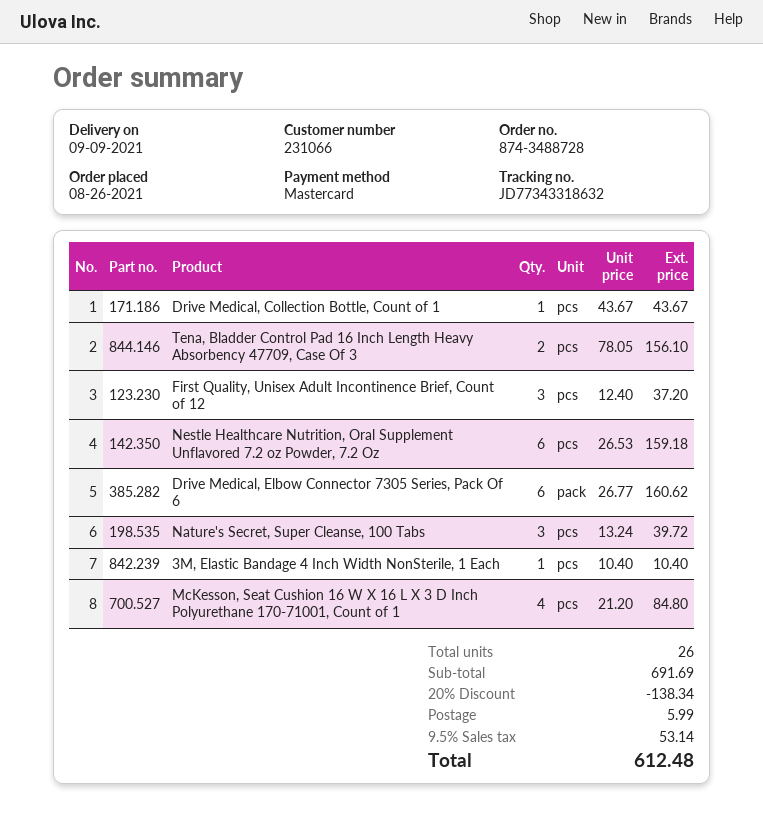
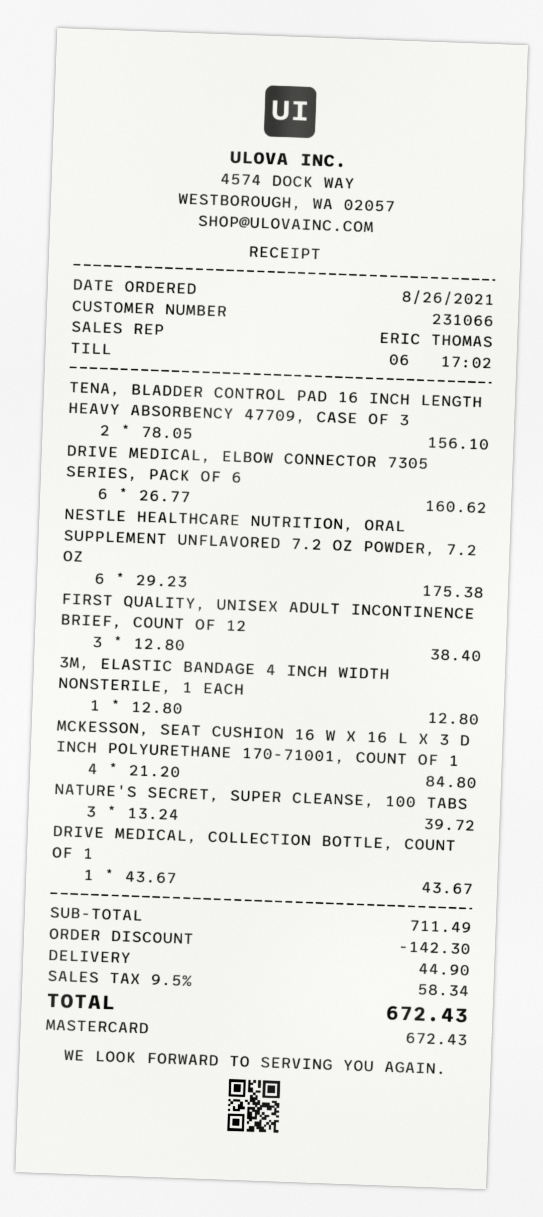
First Quality, Unisex Adult Incontinence Brief, Count of 12: 3 x 12.40 = 37.20 -> 3 x 12.80 = 38.40
Nestle Healthcare Nutrition, Oral Supplement Unflavored 7.2 oz Powder, 7.2 Oz: 6 x 26.53 = 159.18 -> 6 x 29.23 = 175.38
3M, Elastic Bandage 4 Inch Width NonSterile, 1 Each: 1 x 10.40 = 10.40 -> 1 x 12.80 = 12.80
subtotal: 691.69 -> 711.49
discount: 138.34 -> 142.30
shipping: 5.99 -> 44.90
tax: 9.5% = 53.14 -> 9.5% = 58.34
total: 612.48 -> 672.43

